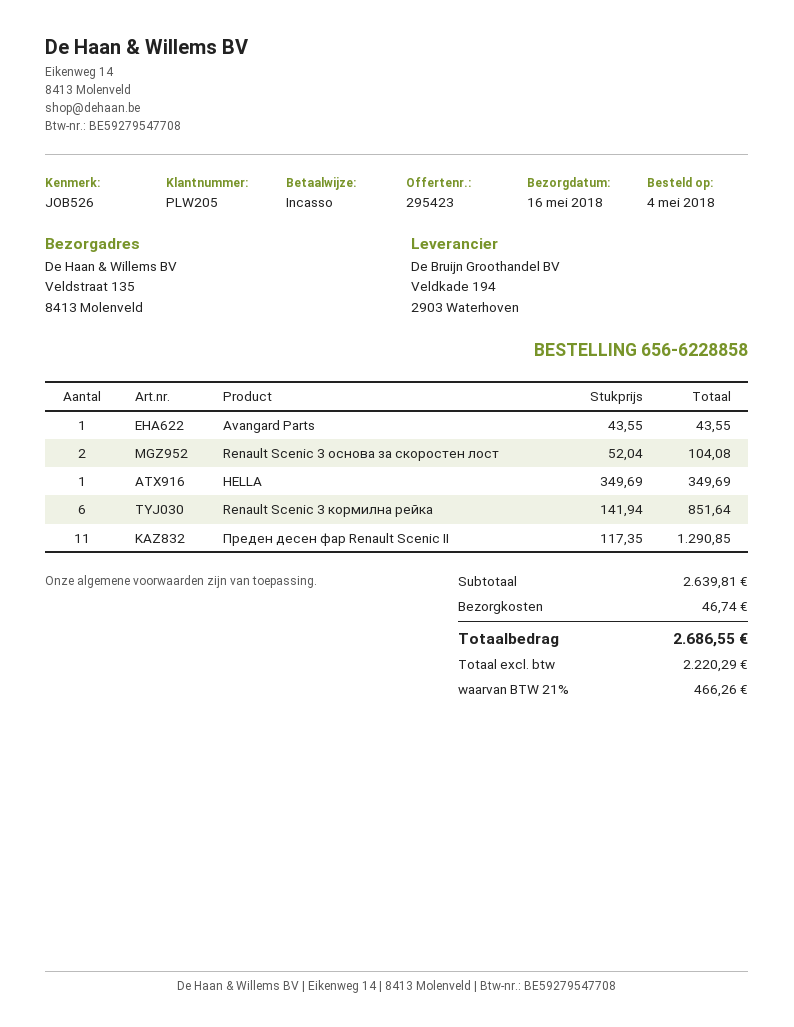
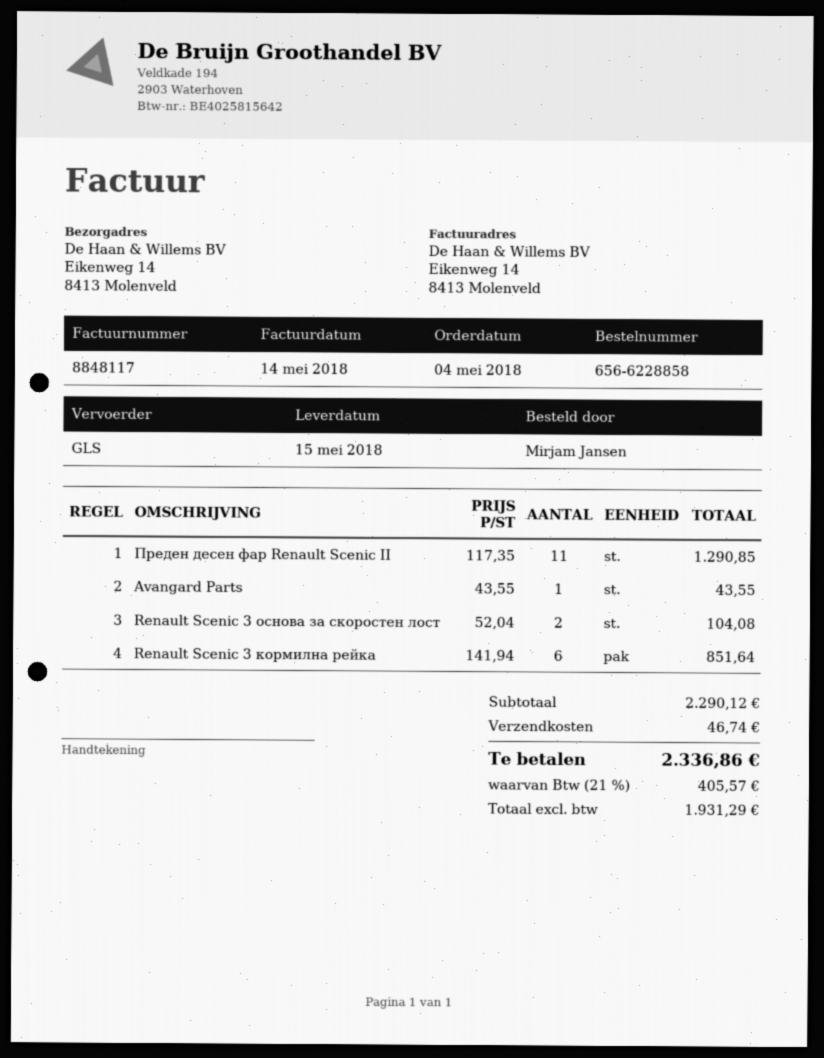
delivery date: 2018-05-16 -> 2018-05-15
ship to: Veldstraat 135, 8413 Molenveld -> Eikenweg 14, 8413 Molenveld
HELLA: 1 x 349.69 = 349.69 -> none
subtotal: 2639.81 -> 2290.12
net: 2220.29 -> 1931.29
tax: 21% = 466.26 -> 21% = 405.57
total: 2686.55 -> 2336.86

